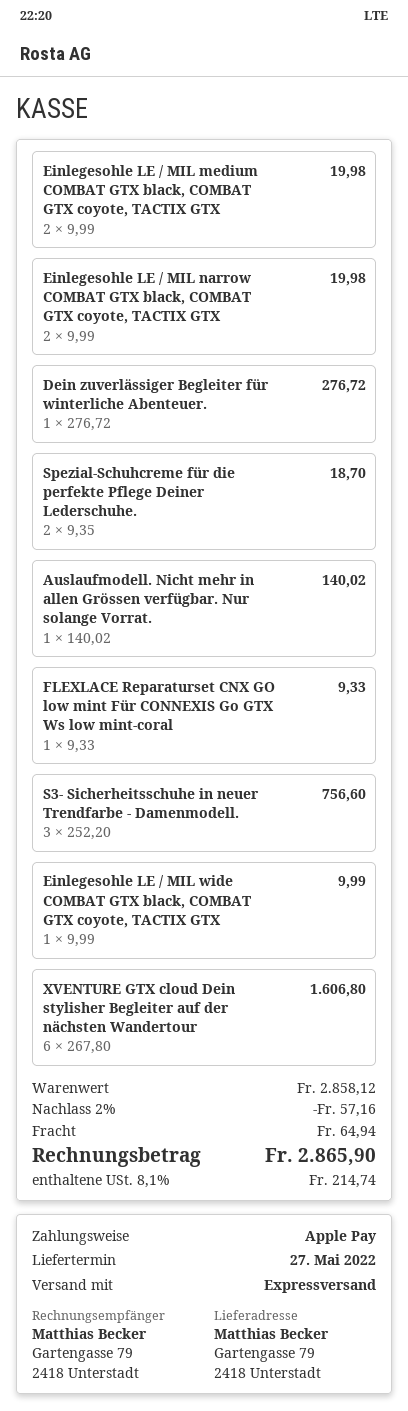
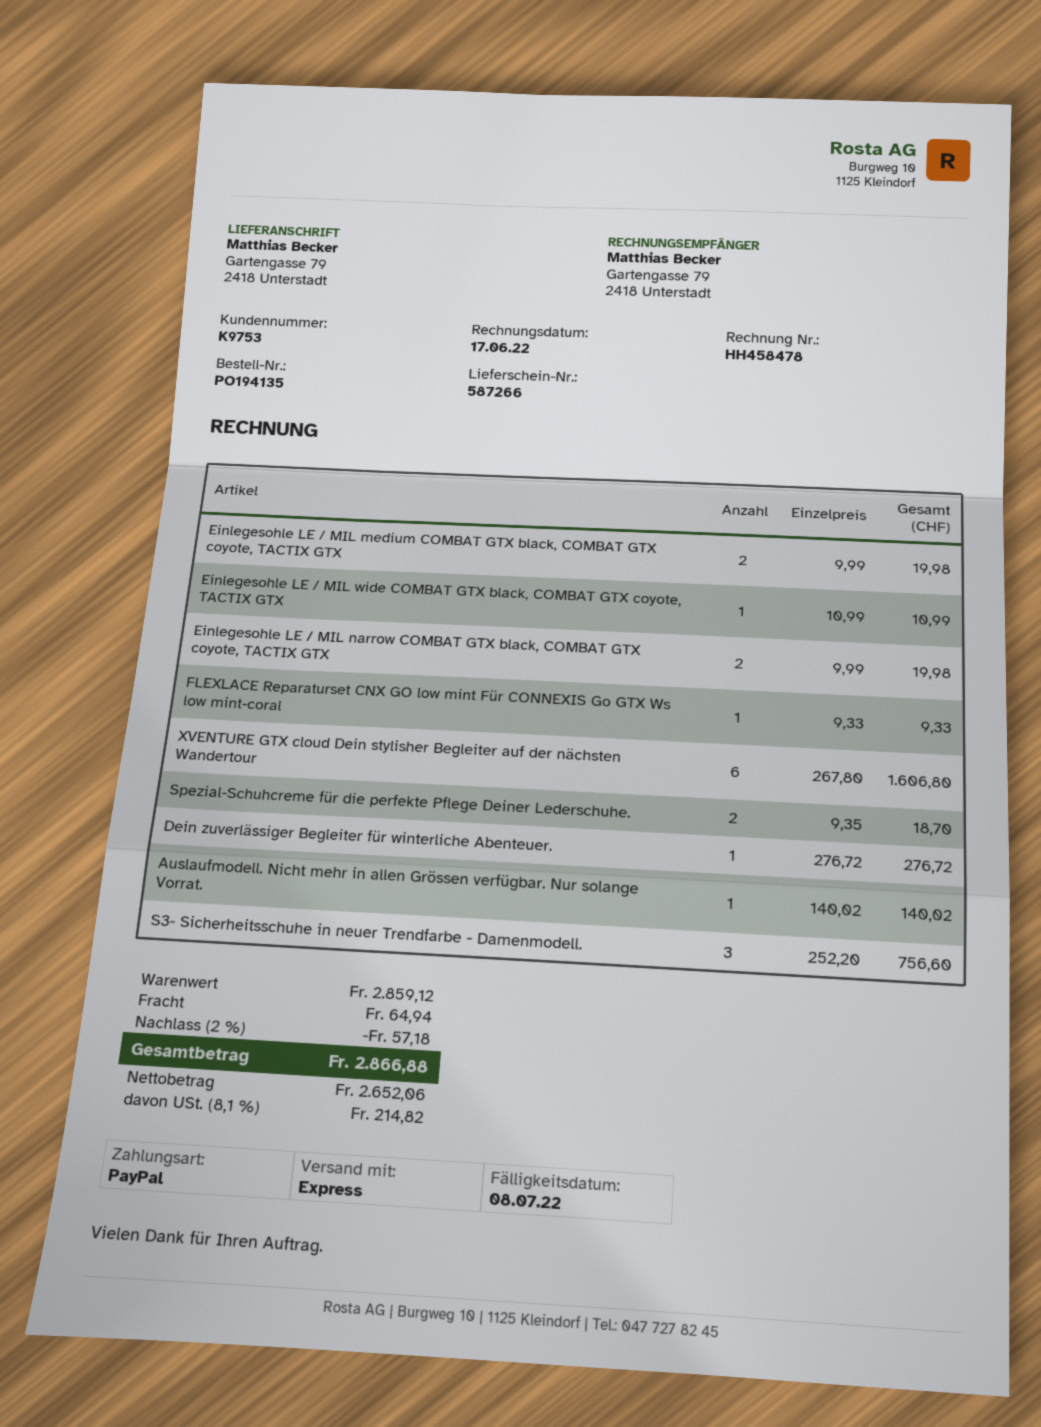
payment method: Apple Pay -> PayPal
Einlegesohle LE / MIL wide COMBAT GTX black, COMBAT GTX coyote, TACTIX GTX: 1 x 9.99 = 9.99 -> 1 x 10.99 = 10.99
subtotal: 2858.12 -> 2859.12
discount: 2% = 57.16 -> 2% = 57.18
tax: 8.1% = 214.74 -> 8.1% = 214.82
total: 2865.90 -> 2866.88

